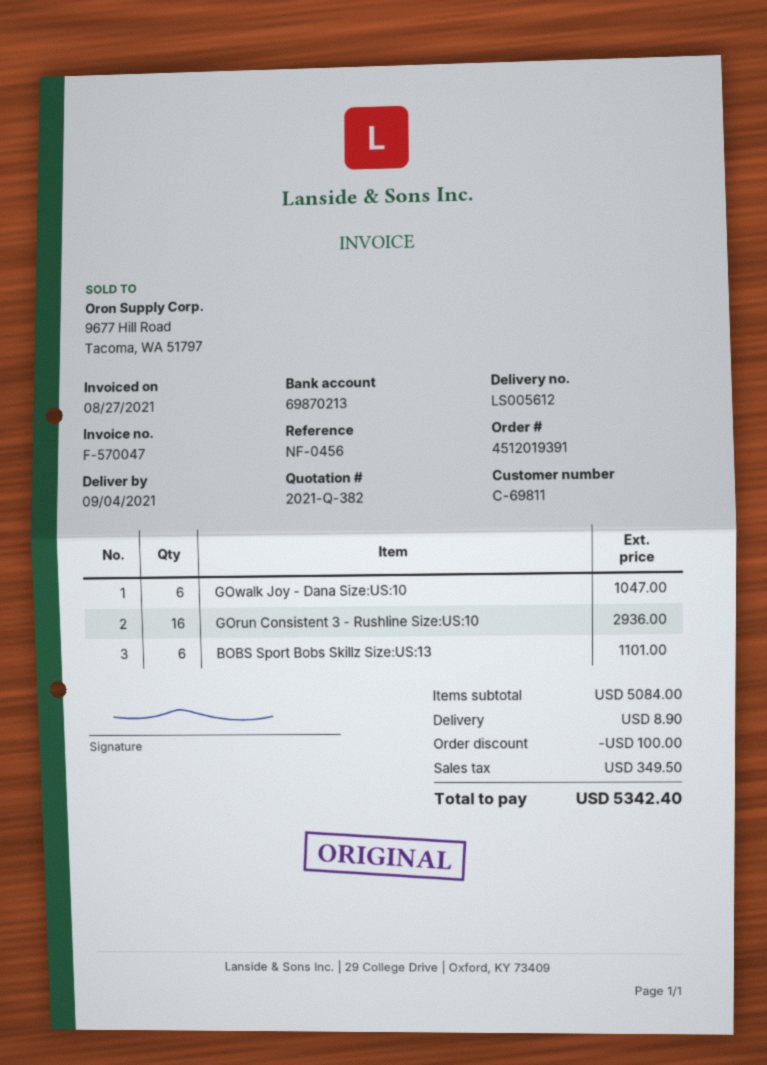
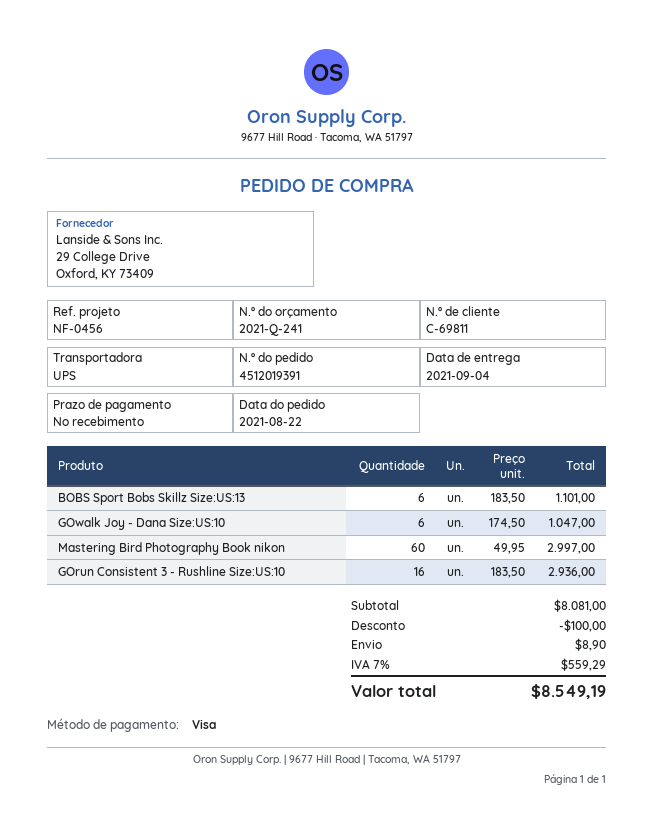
quote number: 2021-Q-382 -> 2021-Q-241
Mastering Bird Photography Book nikon: none -> 60 for 2997.00
subtotal: 5084.00 -> 8081.00
tax: 349.50 -> 559.29
total: 5342.40 -> 8549.19

